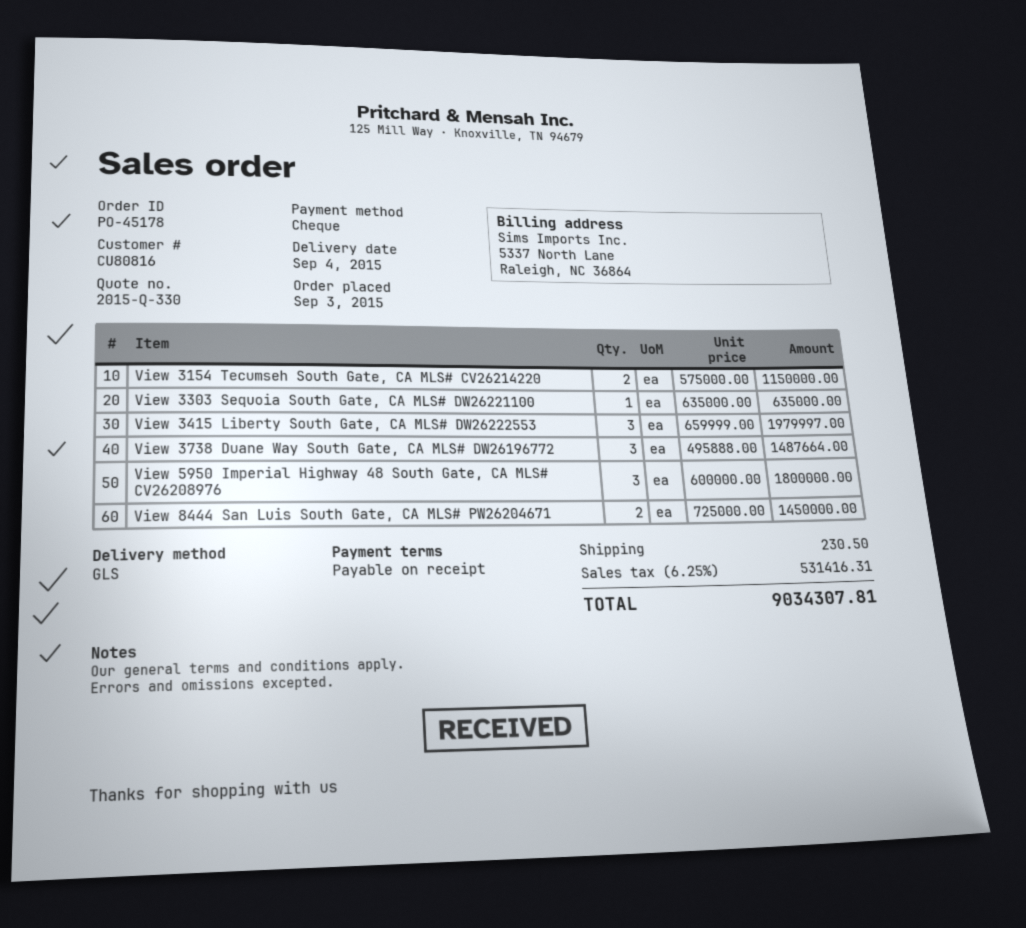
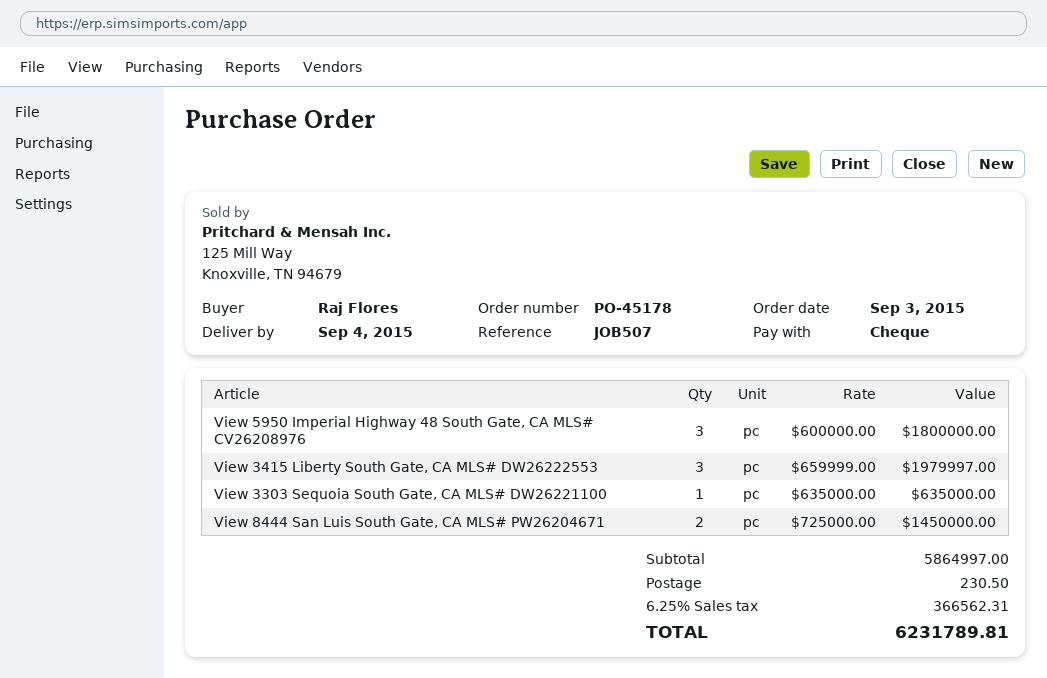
View 3154 Tecumseh South Gate, CA MLS# CV26214220: 2 x 575000.00 = 1150000.00 -> none
View 3738 Duane Way South Gate, CA MLS# DW26196772: 3 x 495888.00 = 1487664.00 -> none
tax: 6.25% = 531416.31 -> 6.25% = 366562.31
total: 9034307.81 -> 6231789.81

